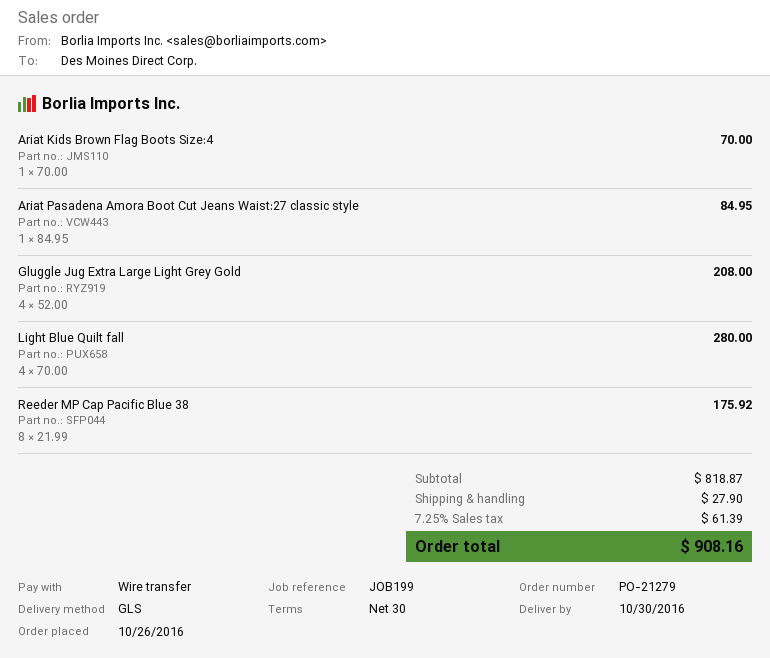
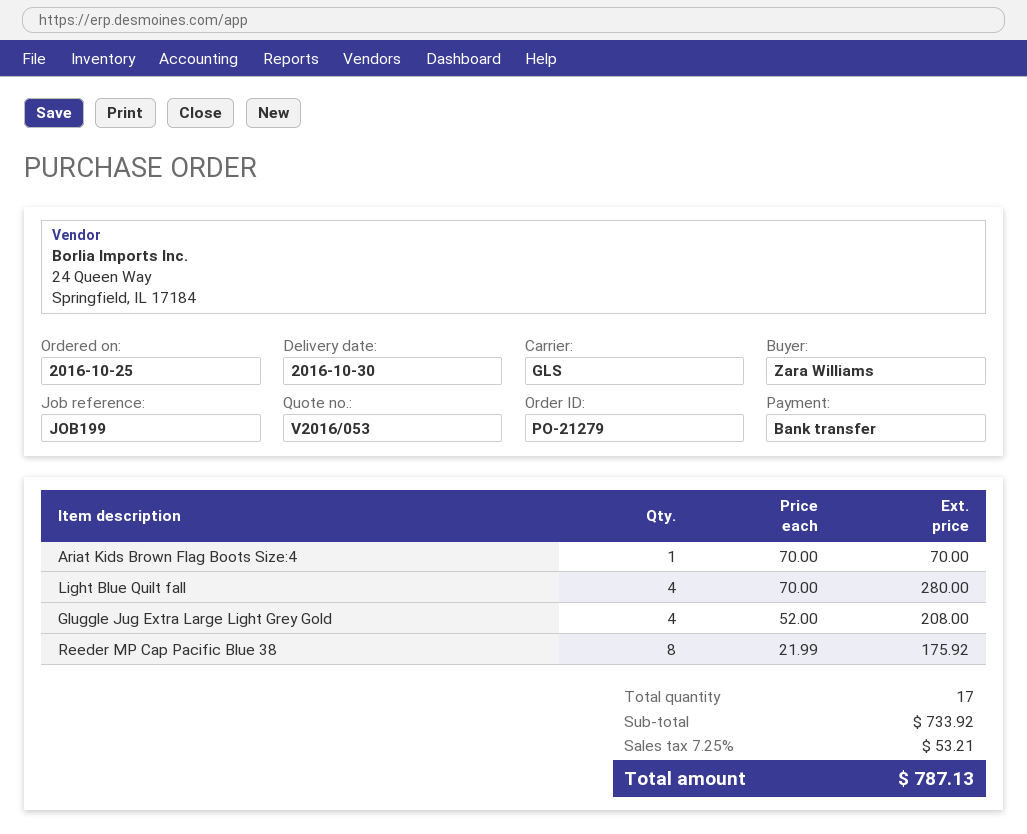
order date: 2016-10-26 -> 2016-10-25
Ariat Pasadena Amora Boot Cut Jeans Waist:27 classic style: 1 x 84.95 = 84.95 -> none
subtotal: 818.87 -> 733.92
shipping: 27.90 -> none
tax: 7.25% = 61.39 -> 7.25% = 53.21
total: 908.16 -> 787.13

